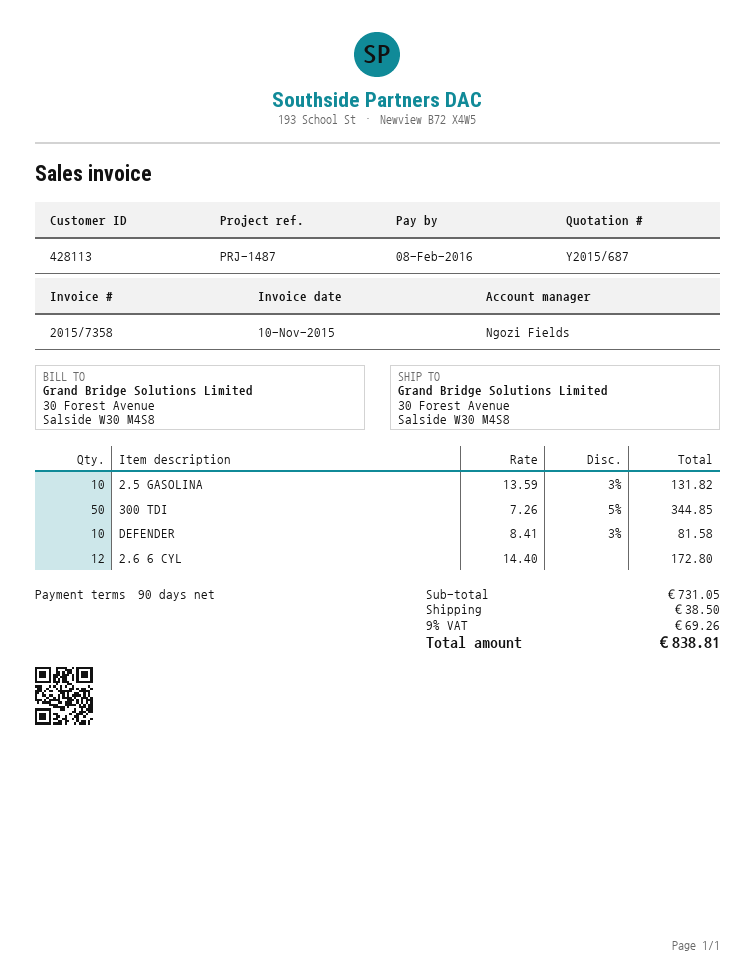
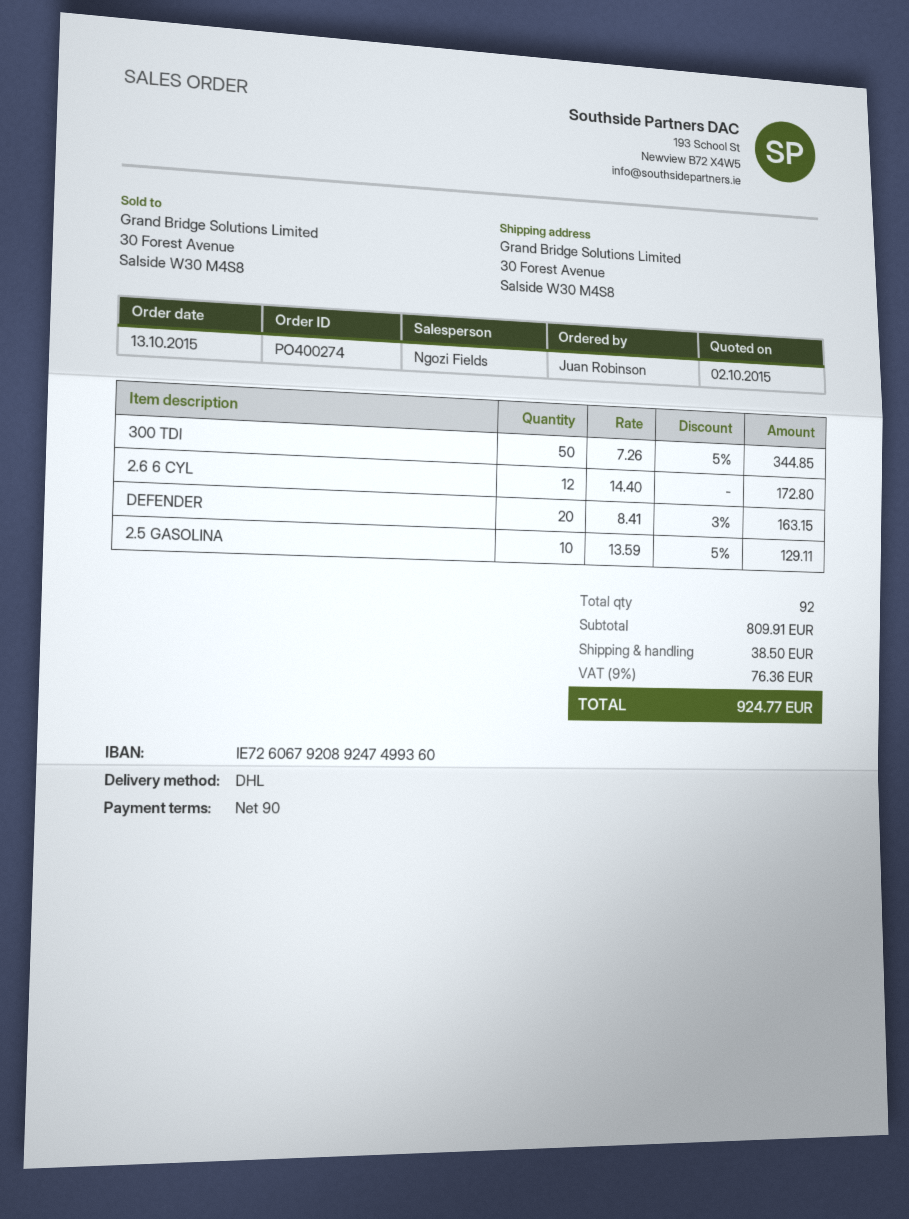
2.5 GASOLINA: 10 x 13.59 - 3% = 131.82 -> 10 x 13.59 - 5% = 129.11
DEFENDER: 10 x 8.41 - 3% = 81.58 -> 20 x 8.41 - 3% = 163.15
subtotal: 731.05 -> 809.91
tax: 9% = 69.26 -> 9% = 76.36
total: 838.81 -> 924.77

